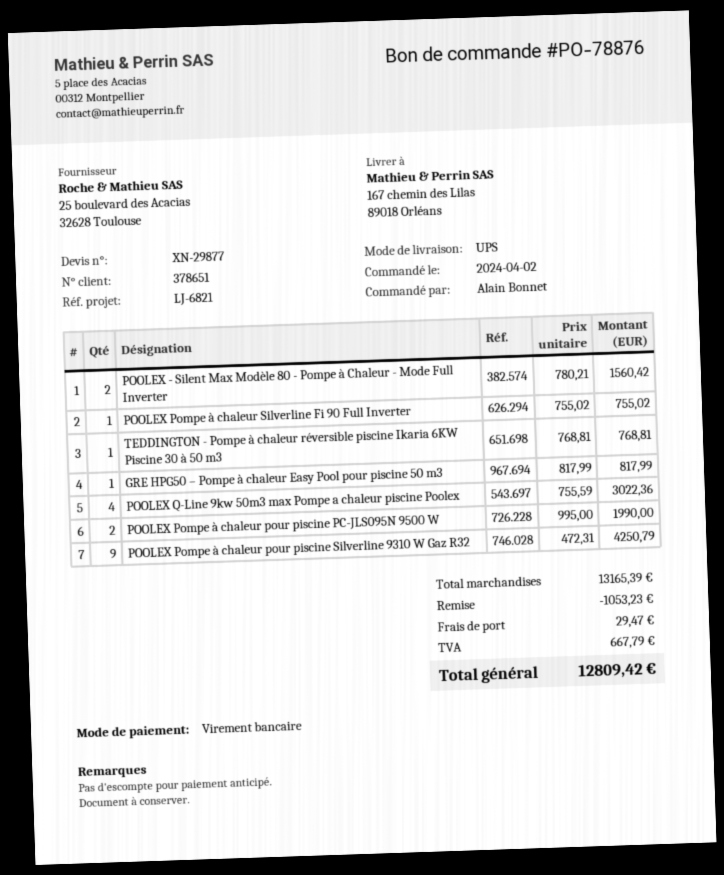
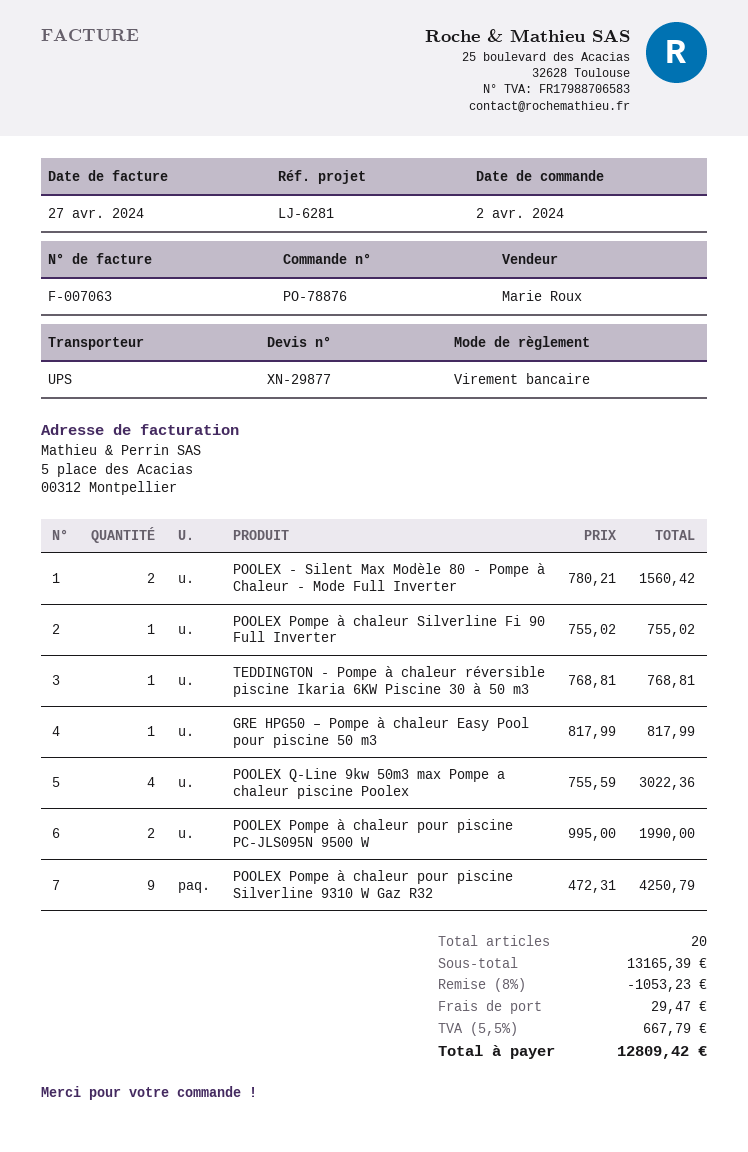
reference: LJ-6821 -> LJ-6281

